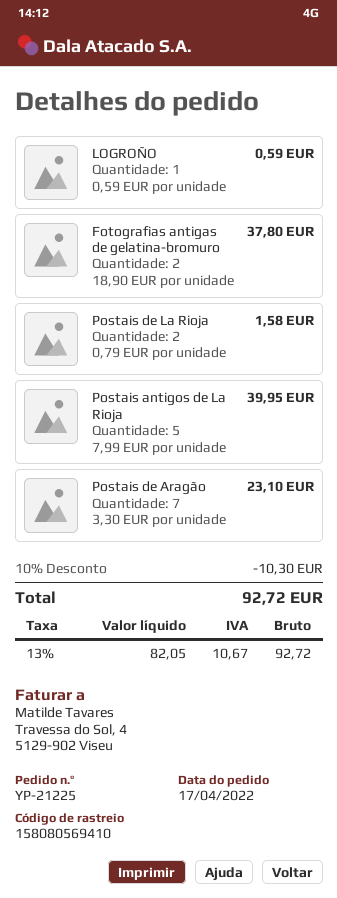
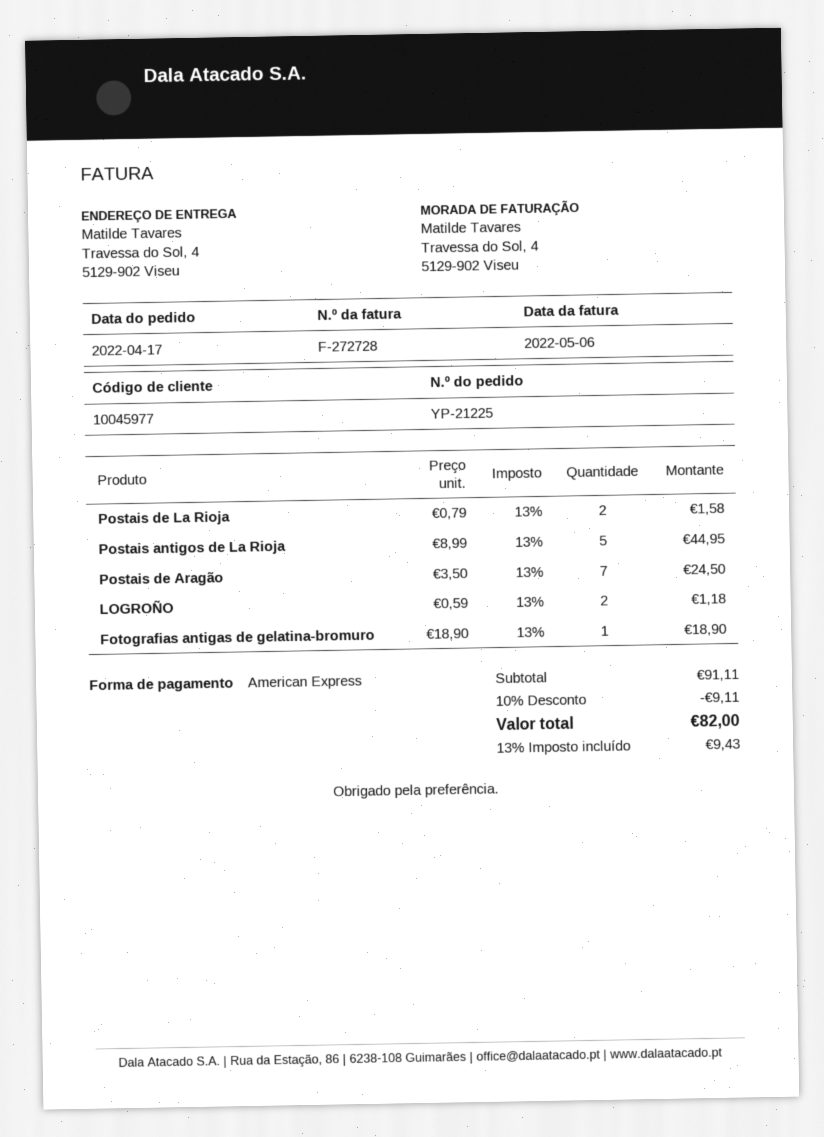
LOGROÑO: 1 x 0.59 = 0.59 -> 2 x 0.59 = 1.18
Fotografias antigas de gelatina-bromuro: 2 x 18.90 = 37.80 -> 1 x 18.90 = 18.90
Postais antigos de La Rioja: 5 x 7.99 = 39.95 -> 5 x 8.99 = 44.95
Postais de Aragão: 7 x 3.30 = 23.10 -> 7 x 3.50 = 24.50
discount: 10% = 10.30 -> 10% = 9.11
tax: 13% = 10.67 -> 13% = 9.43
total: 92.72 -> 82.00

